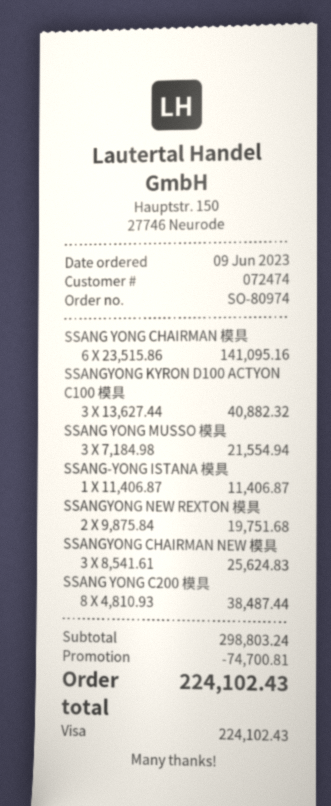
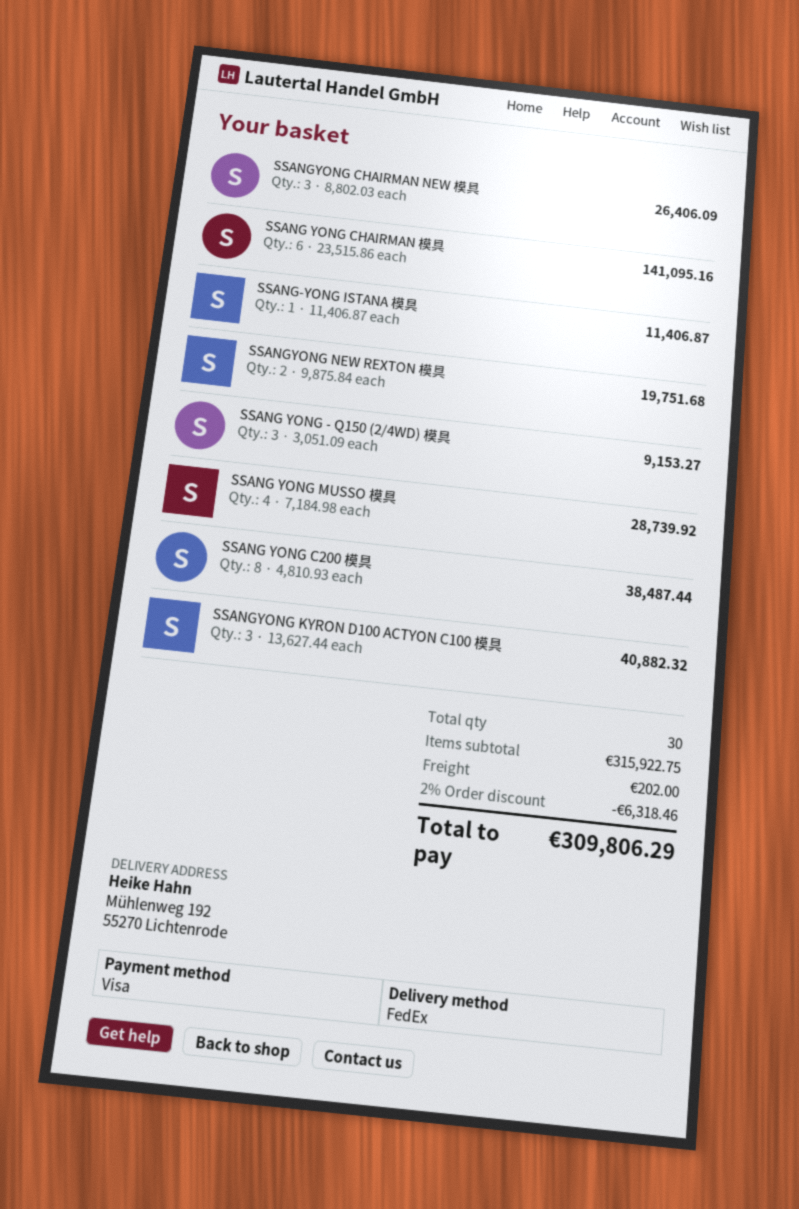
SSANG YONG MUSSO 模具: 3 x 7184.98 = 21554.94 -> 4 x 7184.98 = 28739.92
SSANGYONG CHAIRMAN NEW 模具: 3 x 8541.61 = 25624.83 -> 3 x 8802.03 = 26406.09
SSANG YONG - Q150 (2/4WD) 模具: none -> 3 x 3051.09 = 9153.27
subtotal: 298803.24 -> 315922.75
discount: 74700.81 -> 6318.46
shipping: none -> 202.00
total: 224102.43 -> 309806.29

